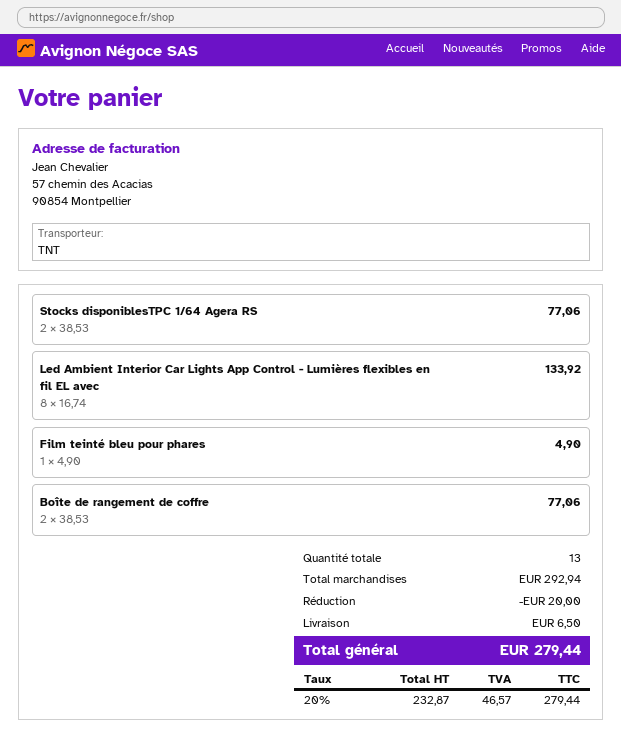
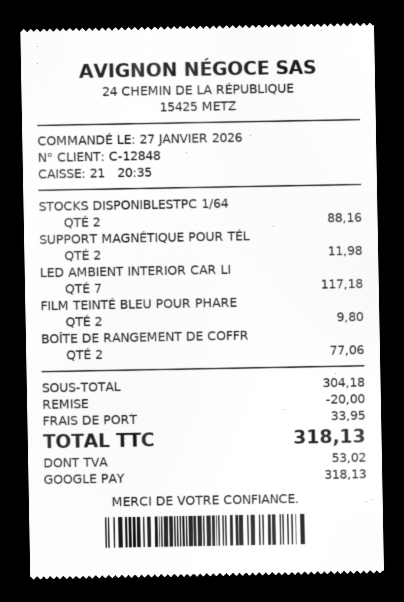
Stocks disponiblesTPC 1/64 Agera RS: 2 for 77.06 -> 2 for 88.16
Led Ambient Interior Car Lights App Control - Lumières flexibles en fil EL avec: 8 for 133.92 -> 7 for 117.18
Film teinté bleu pour phares: 1 for 4.90 -> 2 for 9.80
SUPPORT MAGNÉTIQUE POUR TÉL: none -> 2 for 11.98
subtotal: 292.94 -> 304.18
shipping: 6.50 -> 33.95
tax: 46.57 -> 53.02
total: 279.44 -> 318.13

